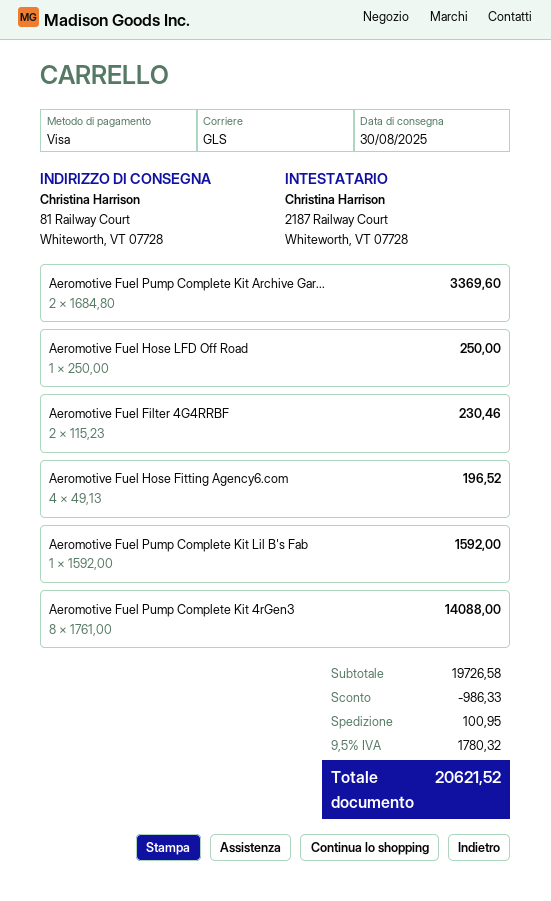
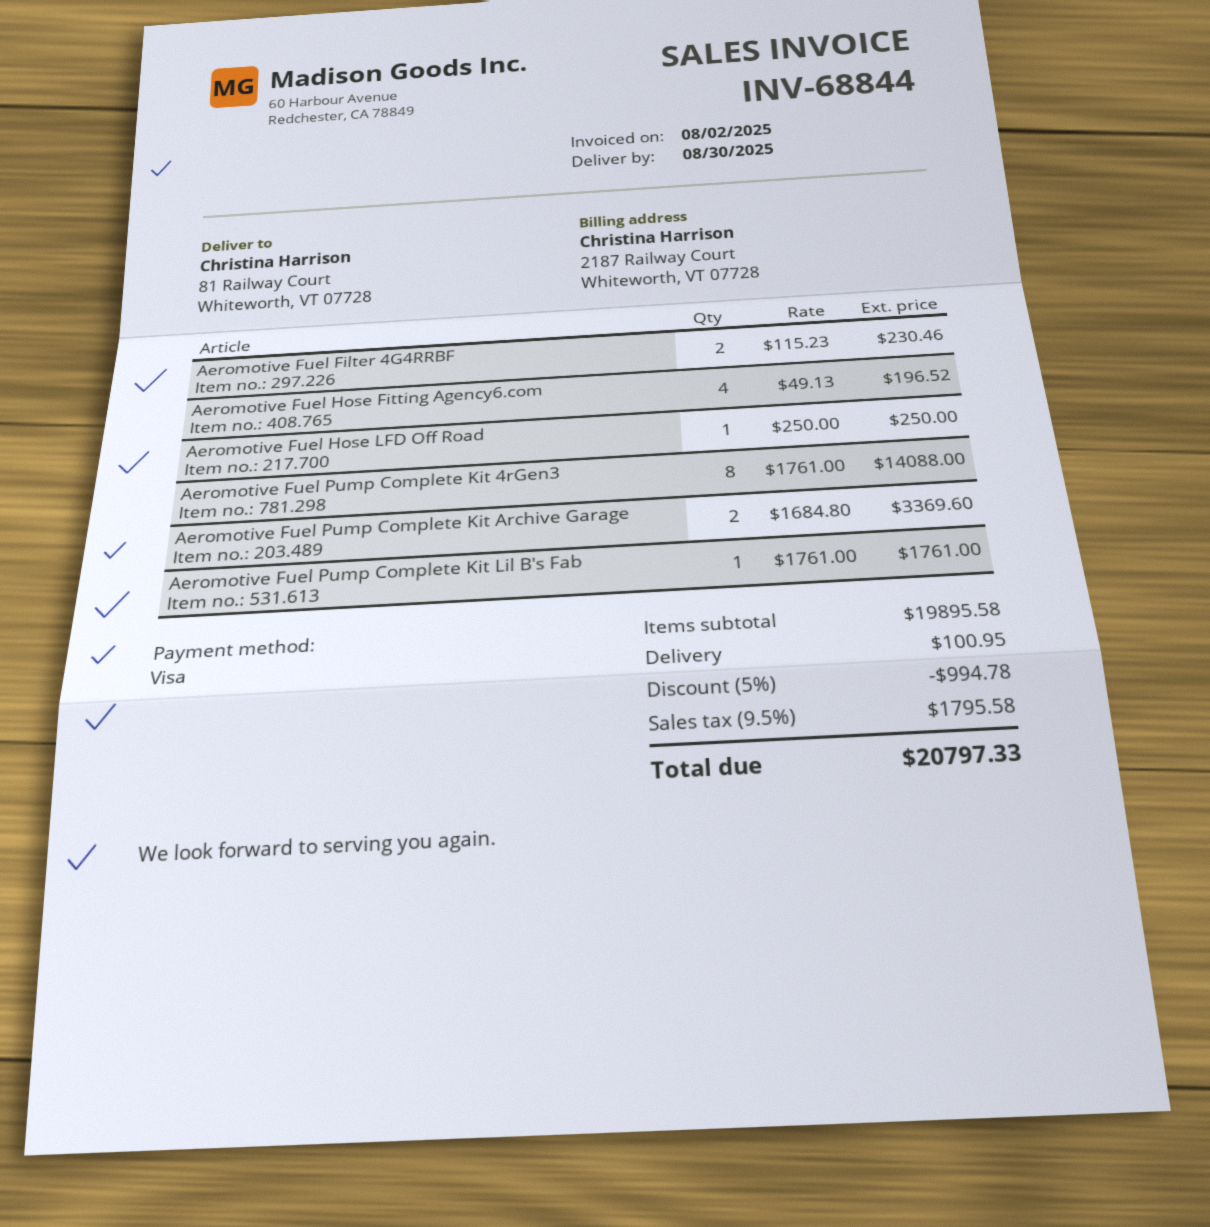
Aeromotive Fuel Pump Complete Kit Lil B's Fab: 1 x 1592.00 = 1592.00 -> 1 x 1761.00 = 1761.00
subtotal: 19726.58 -> 19895.58
discount: 986.33 -> 994.78
tax: 9.5% = 1780.32 -> 9.5% = 1795.58
total: 20621.52 -> 20797.33

